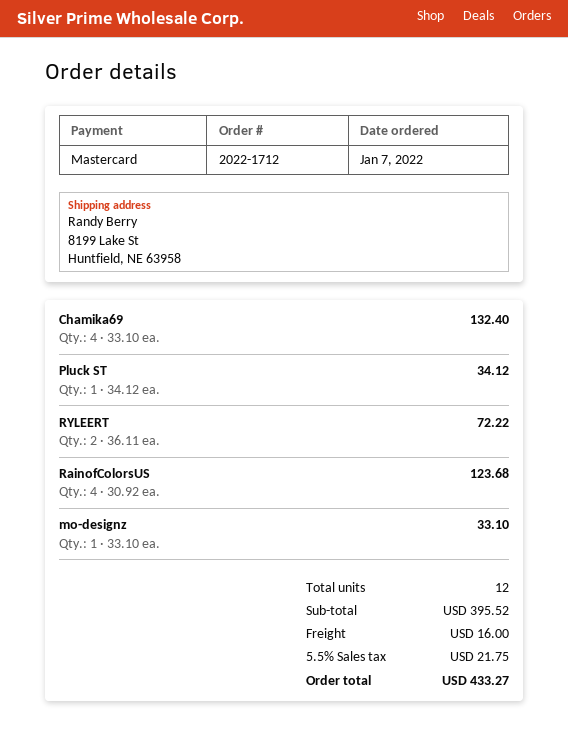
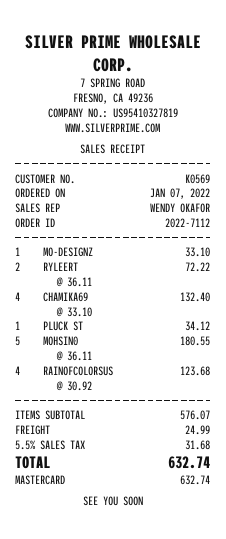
order number: 2022-1712 -> 2022-7112
MOHSIN0: none -> 5 x 36.11 = 180.55
subtotal: 395.52 -> 576.07
shipping: 16.00 -> 24.99
tax: 5.5% = 21.75 -> 5.5% = 31.68
total: 433.27 -> 632.74

